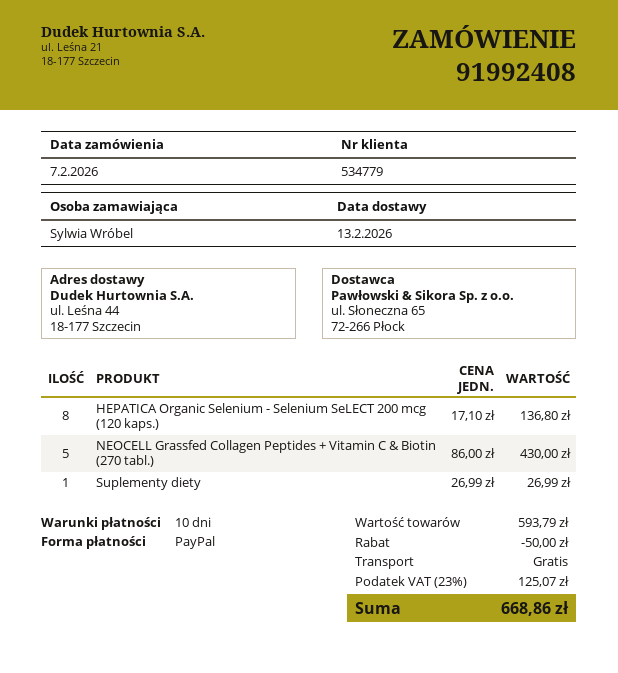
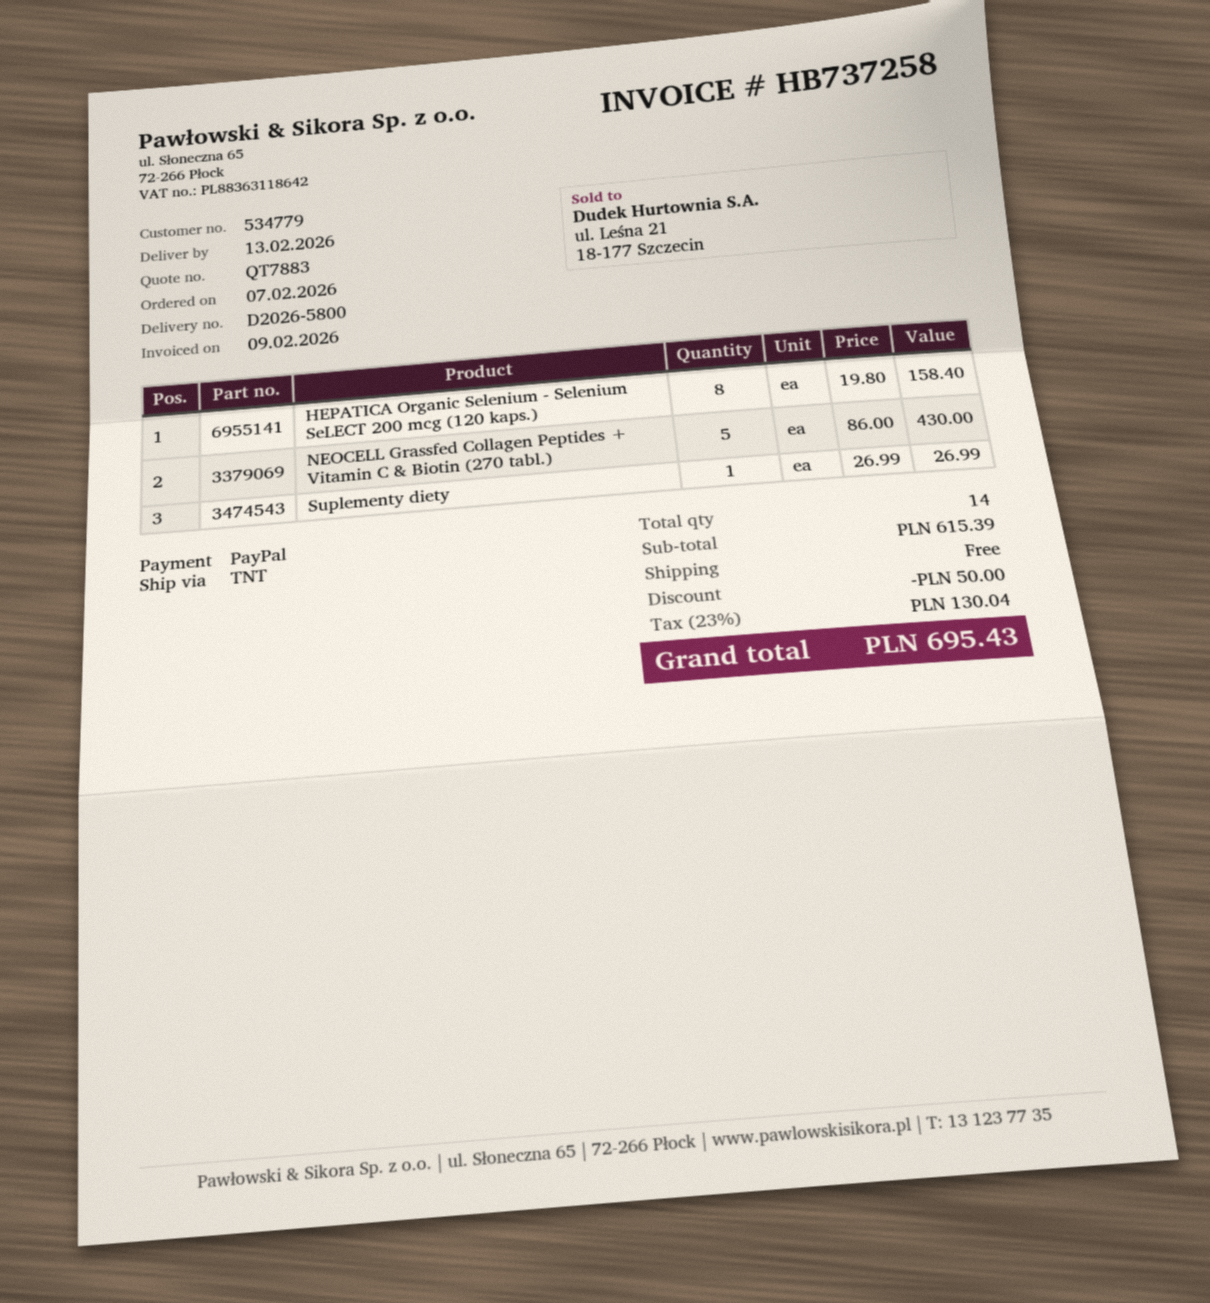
HEPATICA Organic Selenium - Selenium SeLECT 200 mcg (120 kaps.): 8 x 17.10 = 136.80 -> 8 x 19.80 = 158.40
subtotal: 593.79 -> 615.39
tax: 23% = 125.07 -> 23% = 130.04
total: 668.86 -> 695.43

